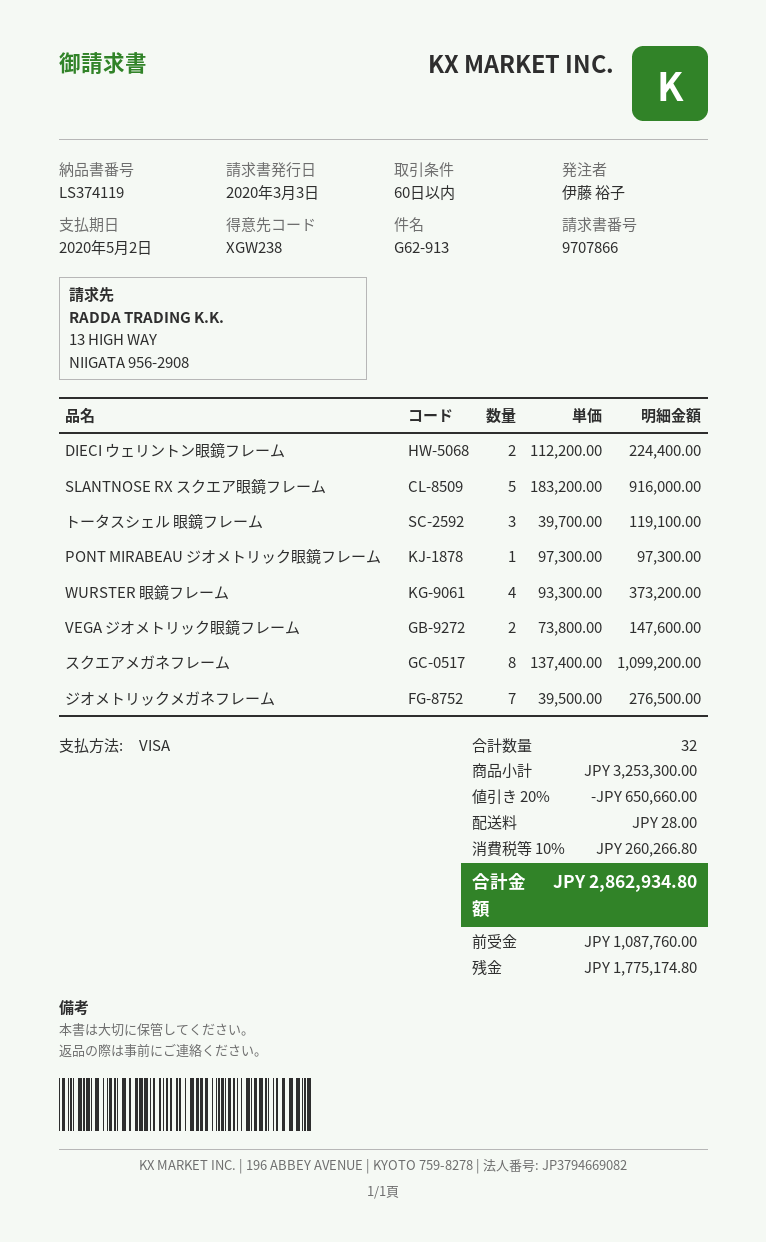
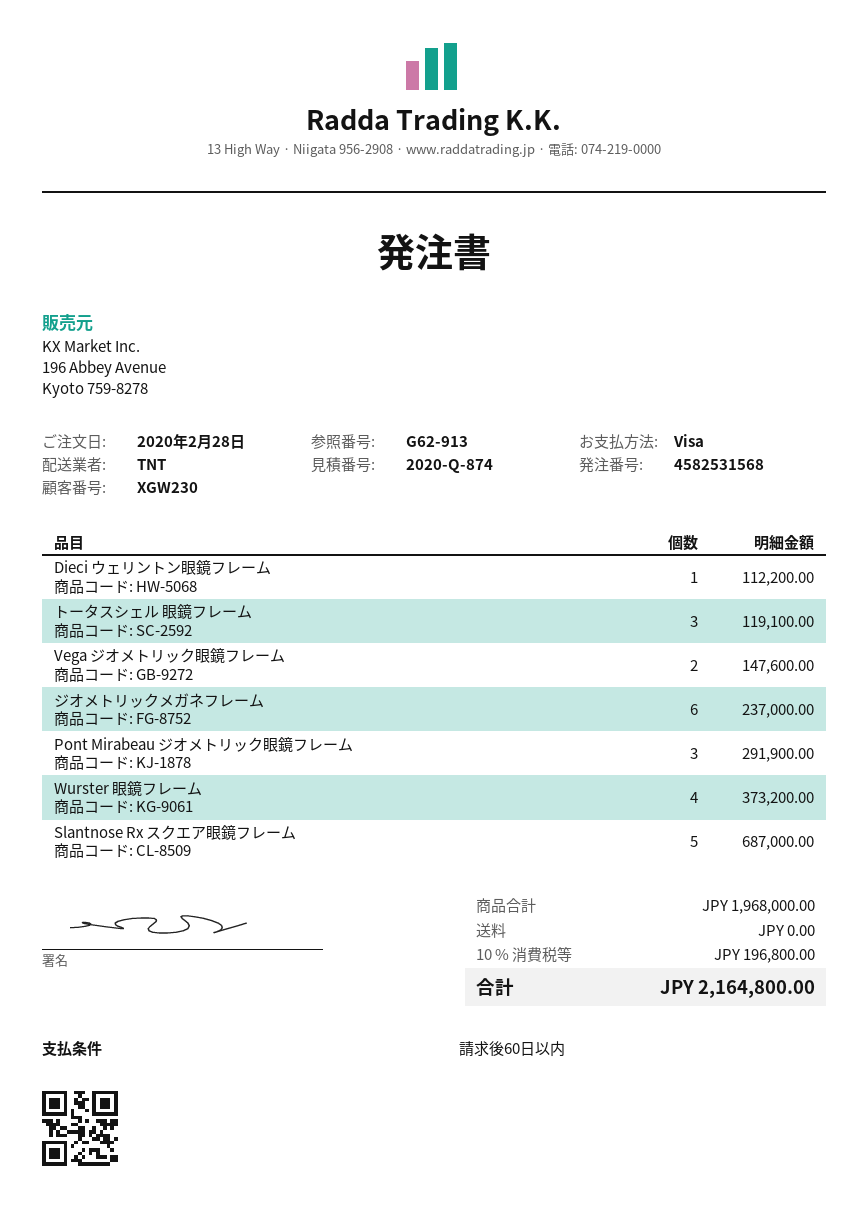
customer number: XGW238 -> XGW230
DIECI ウェリントン眼鏡フレーム: 2 for 224400.00 -> 1 for 112200.00
SLANTNOSE RX スクエア眼鏡フレーム: 5 for 916000.00 -> 5 for 687000.00
PONT MIRABEAU ジオメトリック眼鏡フレーム: 1 for 97300.00 -> 3 for 291900.00
スクエアメガネフレーム: 8 for 1099200.00 -> none
ジオメトリックメガネフレーム: 7 for 276500.00 -> 6 for 237000.00
subtotal: 3253300.00 -> 1968000.00
discount: 20% = 650660.00 -> none
shipping: 28.00 -> 0.00
tax: 10% = 260266.80 -> 10% = 196800.00
total: 2862934.80 -> 2164800.00

